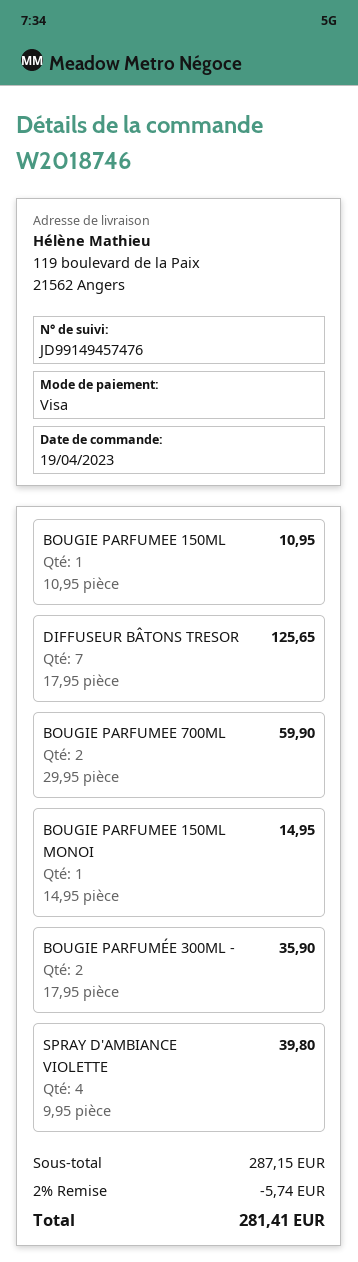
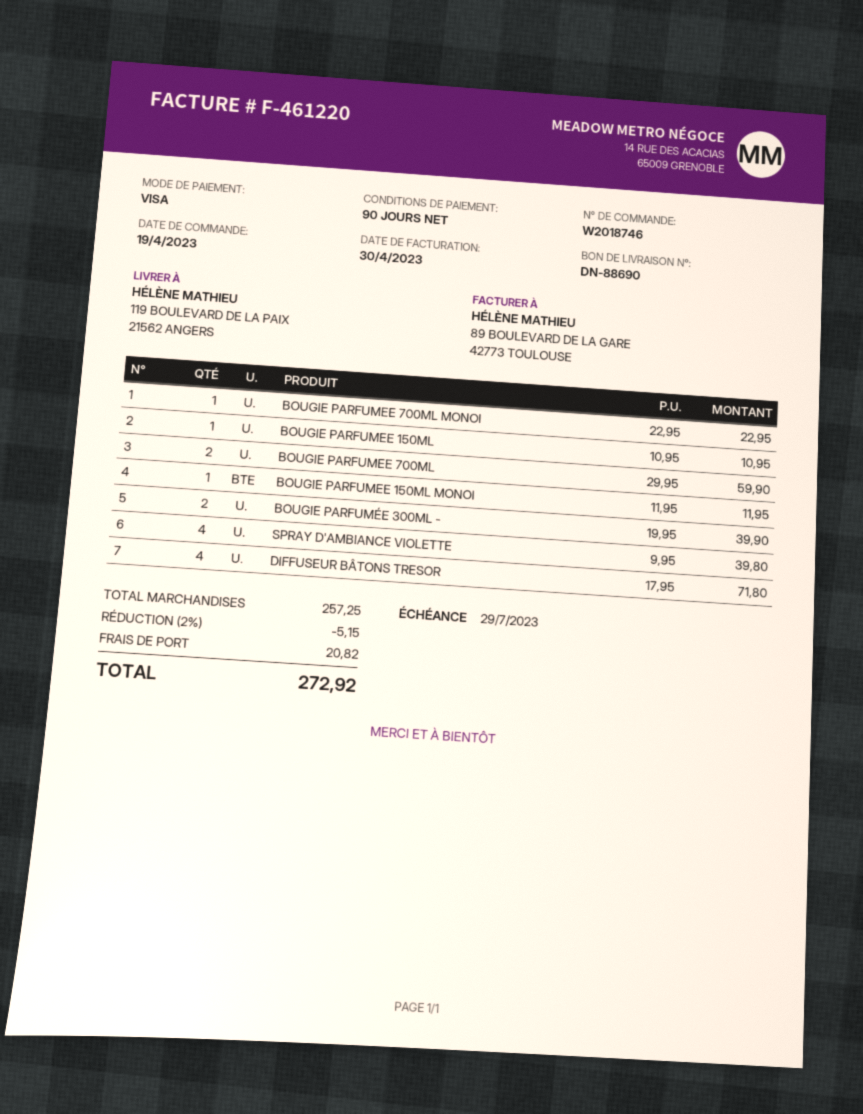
DIFFUSEUR BÂTONS TRESOR: 7 x 17.95 = 125.65 -> 4 x 17.95 = 71.80
BOUGIE PARFUMEE 150ML MONOI: 1 x 14.95 = 14.95 -> 1 x 11.95 = 11.95
BOUGIE PARFUMÉE 300ML -: 2 x 17.95 = 35.90 -> 2 x 19.95 = 39.90
BOUGIE PARFUMEE 700ML MONOI: none -> 1 x 22.95 = 22.95
subtotal: 287.15 -> 257.25
discount: 2% = 5.74 -> 2% = 5.15
shipping: none -> 20.82
total: 281.41 -> 272.92

